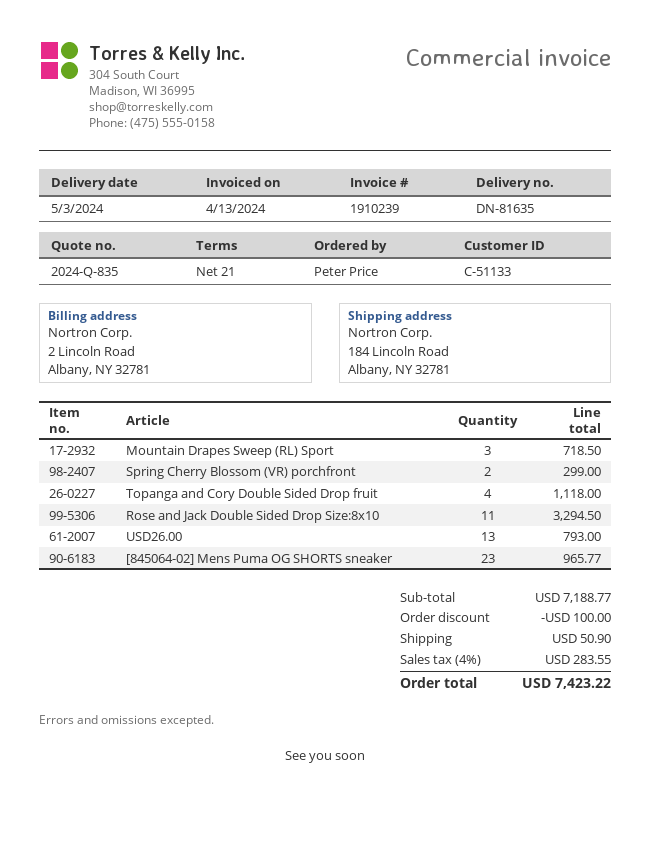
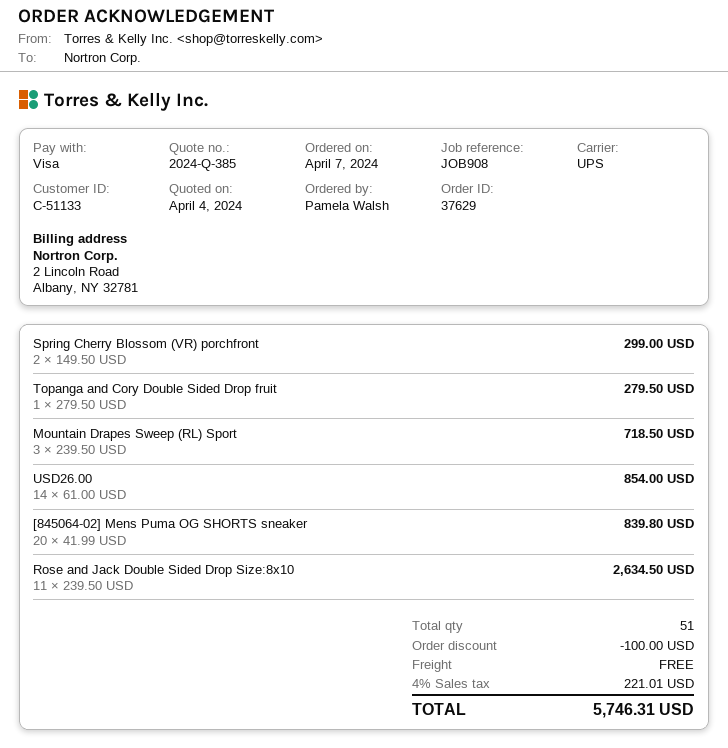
quote number: 2024-Q-835 -> 2024-Q-385
ordered by: Peter Price -> Pamela Walsh
Topanga and Cory Double Sided Drop fruit: 4 for 1118.00 -> 1 for 279.50
Rose and Jack Double Sided Drop Size:8x10: 11 for 3294.50 -> 11 for 2634.50
USD26.00: 13 for 793.00 -> 14 for 854.00
[845064-02] Mens Puma OG SHORTS sneaker: 23 for 965.77 -> 20 for 839.80
shipping: 50.90 -> 0.00
tax: 4% = 283.55 -> 4% = 221.01
total: 7423.22 -> 5746.31

